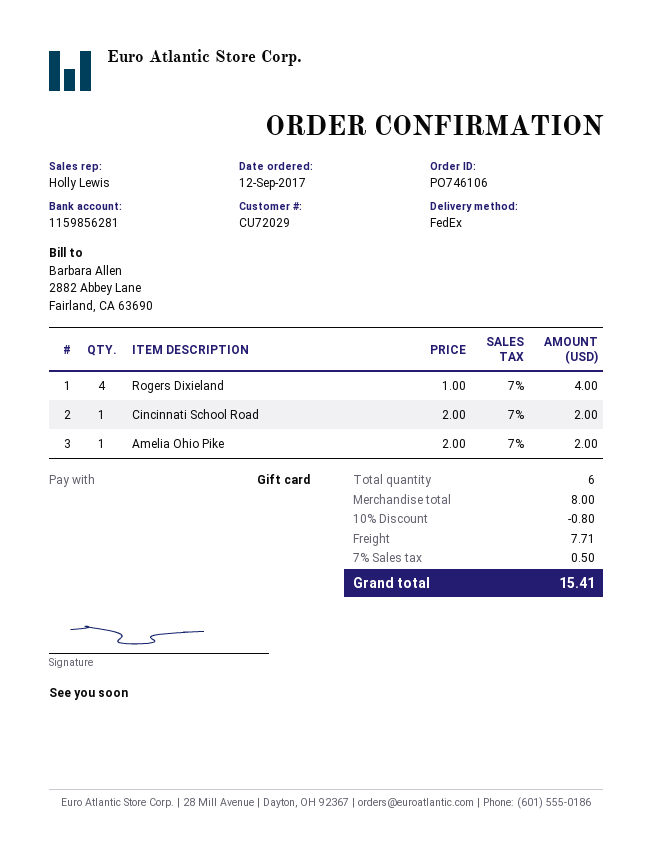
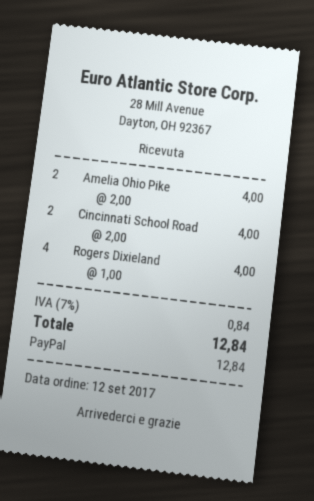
payment method: gift card -> PayPal
Cincinnati School Road: 1 x 2.00 = 2.00 -> 2 x 2.00 = 4.00
Amelia Ohio Pike: 1 x 2.00 = 2.00 -> 2 x 2.00 = 4.00
discount: 10% = 0.80 -> none
shipping: 7.71 -> none
tax: 7% = 0.50 -> 7% = 0.84
total: 15.41 -> 12.84

